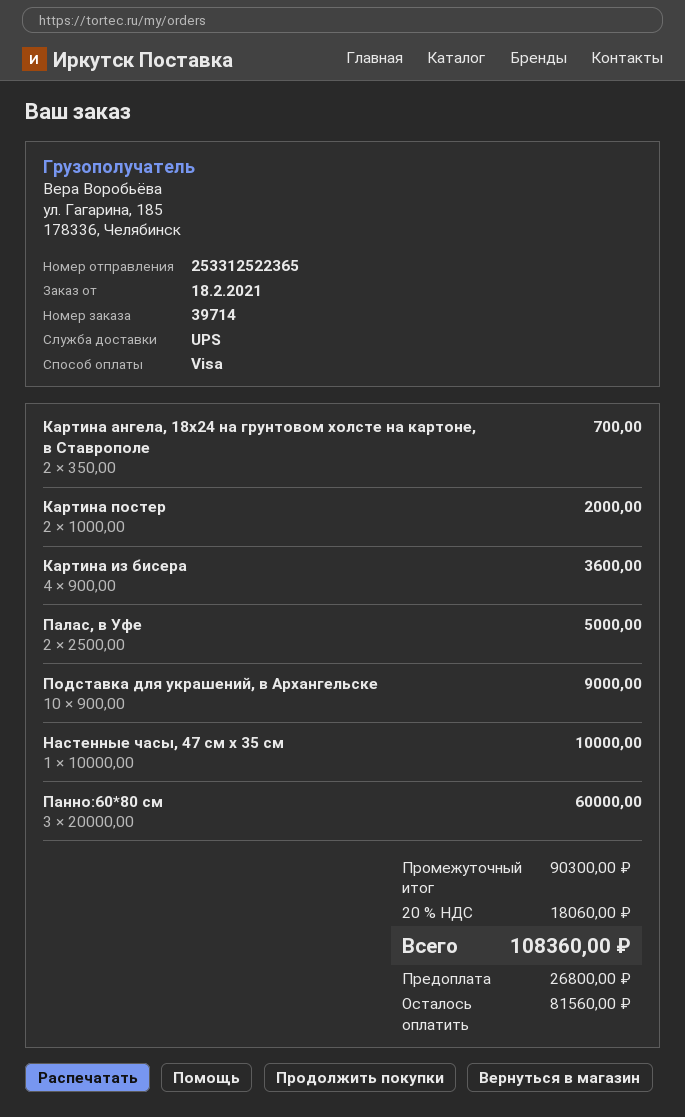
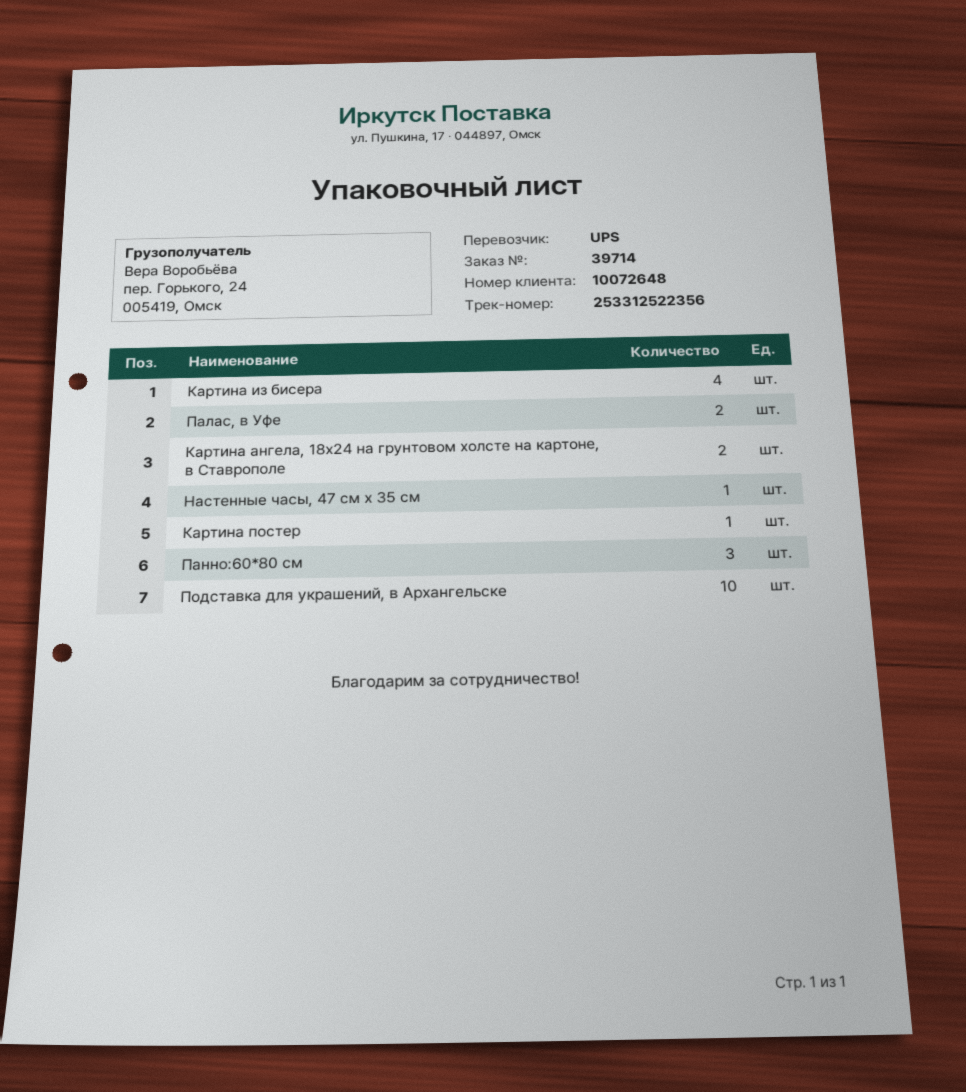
tracking number: 253312522365 -> 253312522356
ship to: ул. Гагарина, 185, 178336, Челябинск -> пер. Горького, 24, 005419, Омск
Картина постер: 2 -> 1

